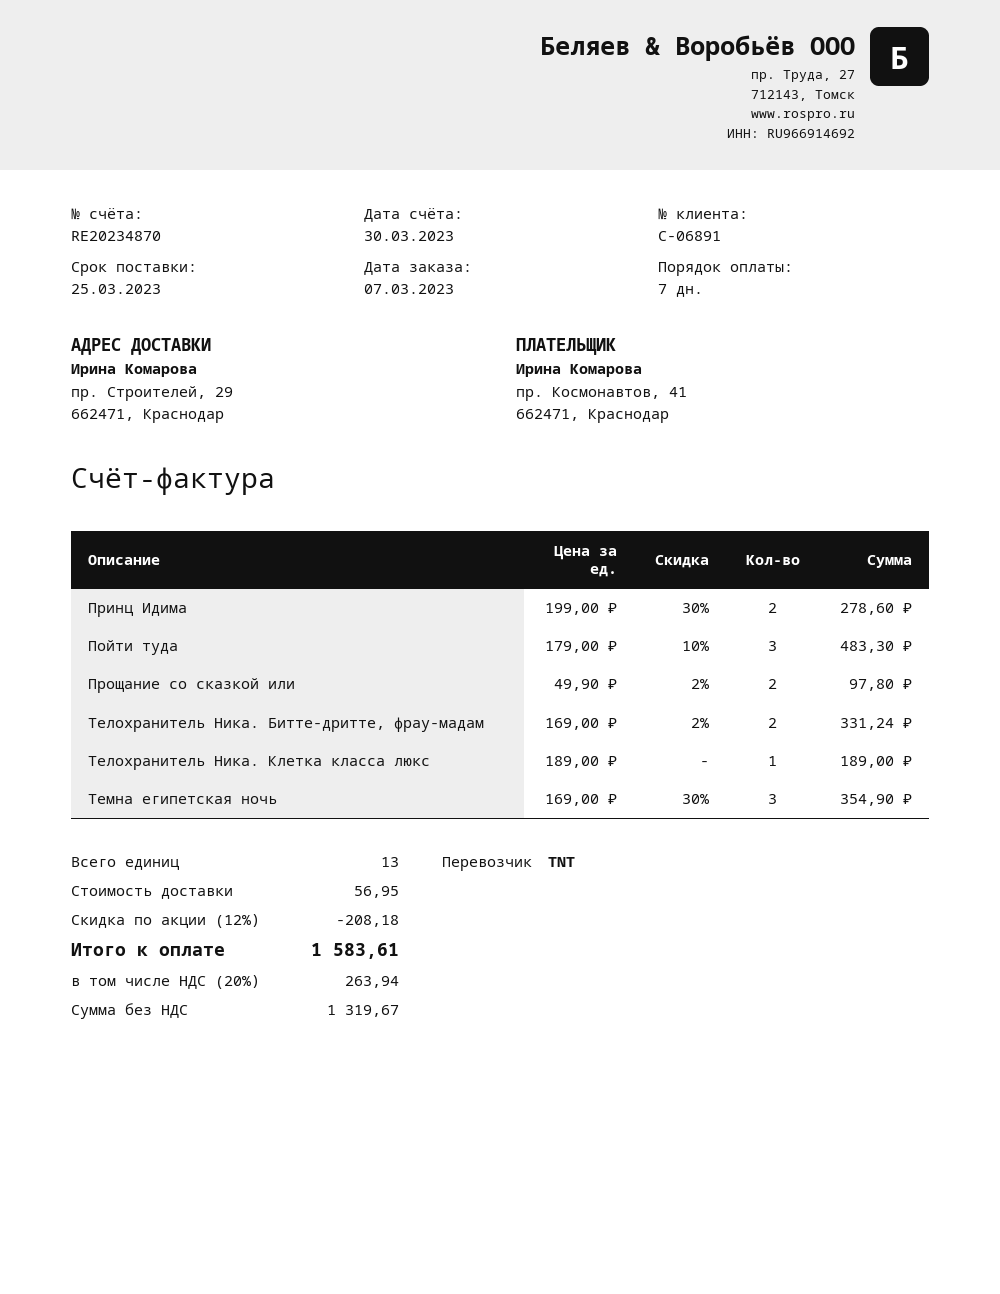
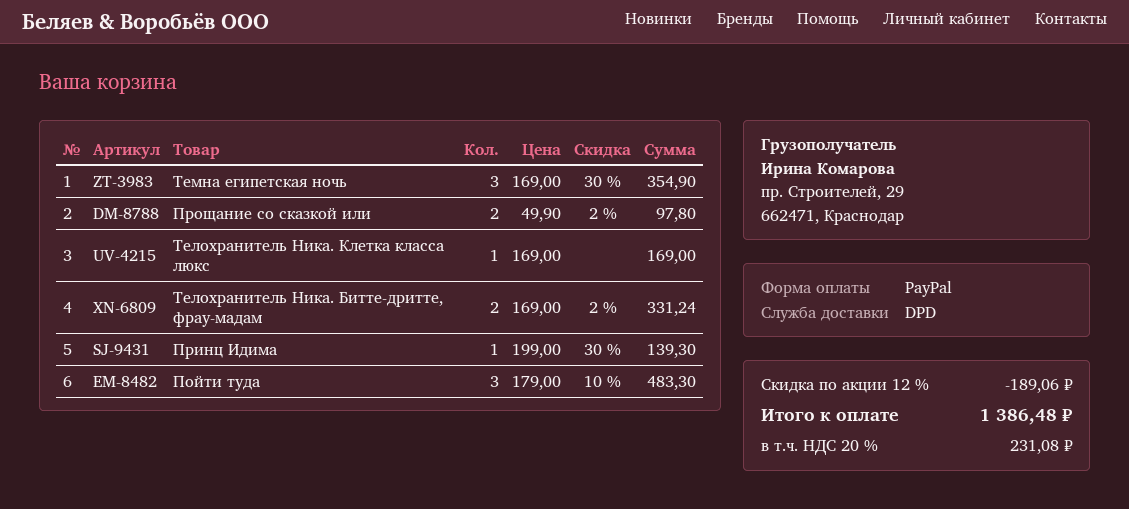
shipping method: TNT -> DPD
Принц Идима: 2 x 199.00 - 30% = 278.60 -> 1 x 199.00 - 30% = 139.30
Телохранитель Ника. Клетка класса люкс: 1 x 189.00 = 189.00 -> 1 x 169.00 = 169.00
discount: 12% = 208.18 -> 12% = 189.06
shipping: 56.95 -> none
tax: 20% = 263.94 -> 20% = 231.08
total: 1583.61 -> 1386.48

